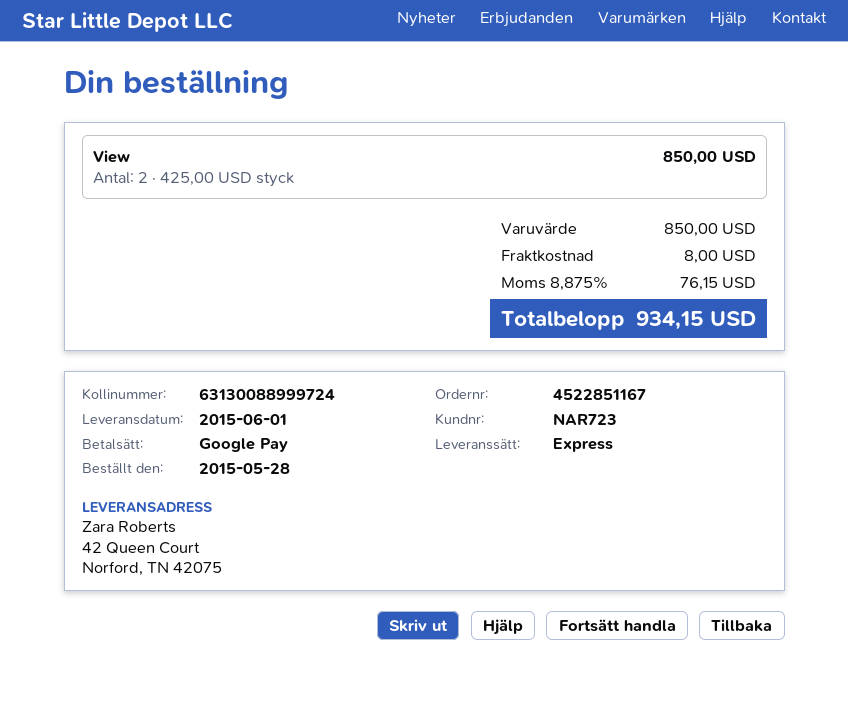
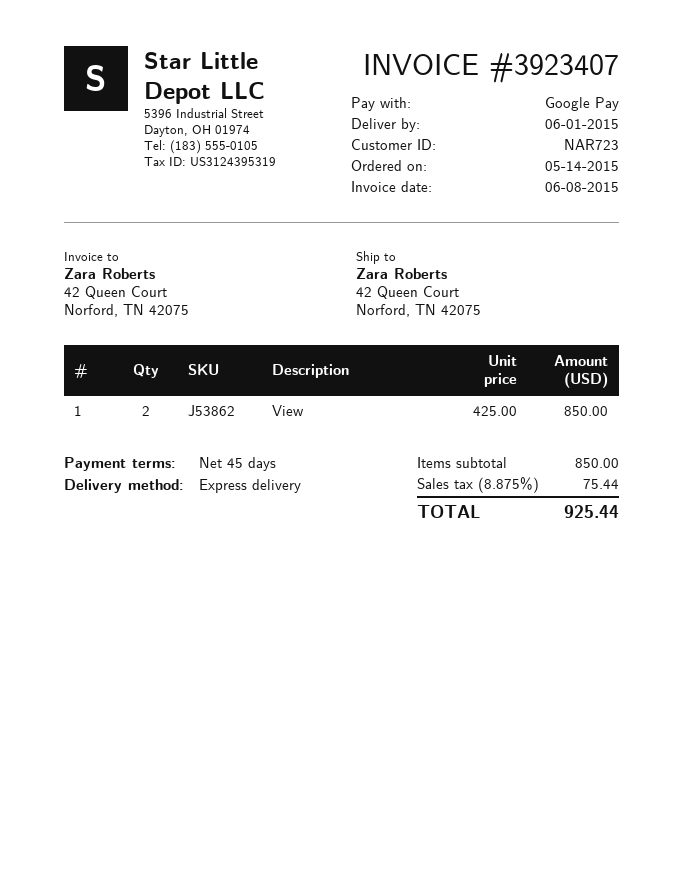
order date: 2015-05-28 -> 2015-05-14
shipping: 8.00 -> none
tax: 8.875% = 76.15 -> 8.875% = 75.44
total: 934.15 -> 925.44

